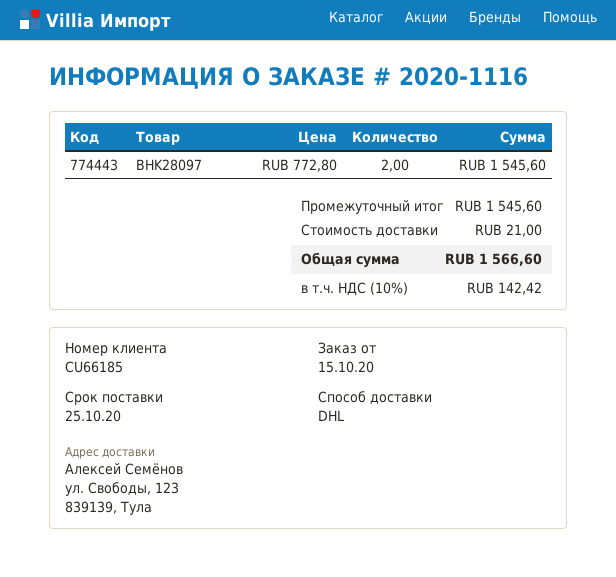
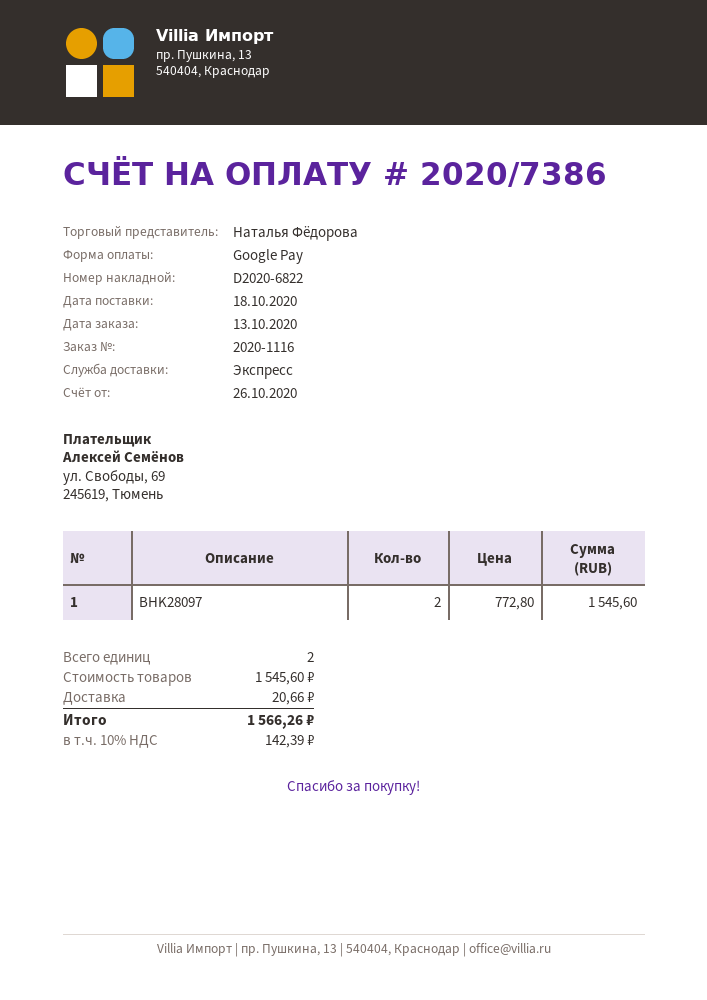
order date: 2020-10-15 -> 2020-10-13
delivery date: 2020-10-25 -> 2020-10-18
shipping method: DHL -> express
shipping: 21.00 -> 20.66
tax: 10% = 142.42 -> 10% = 142.39
total: 1566.60 -> 1566.26

